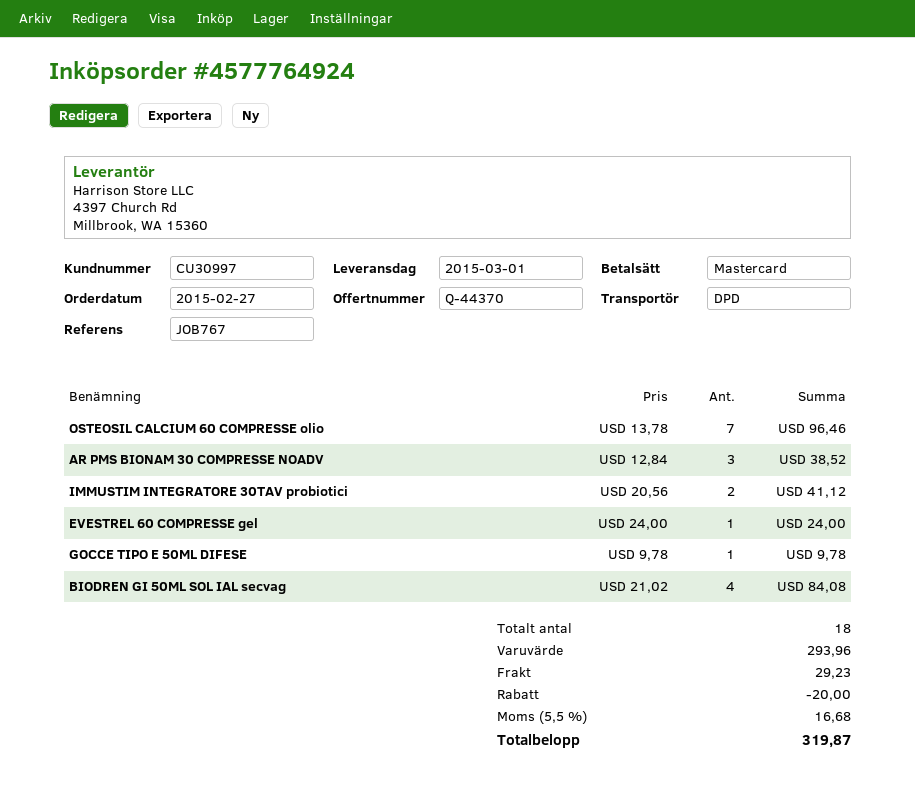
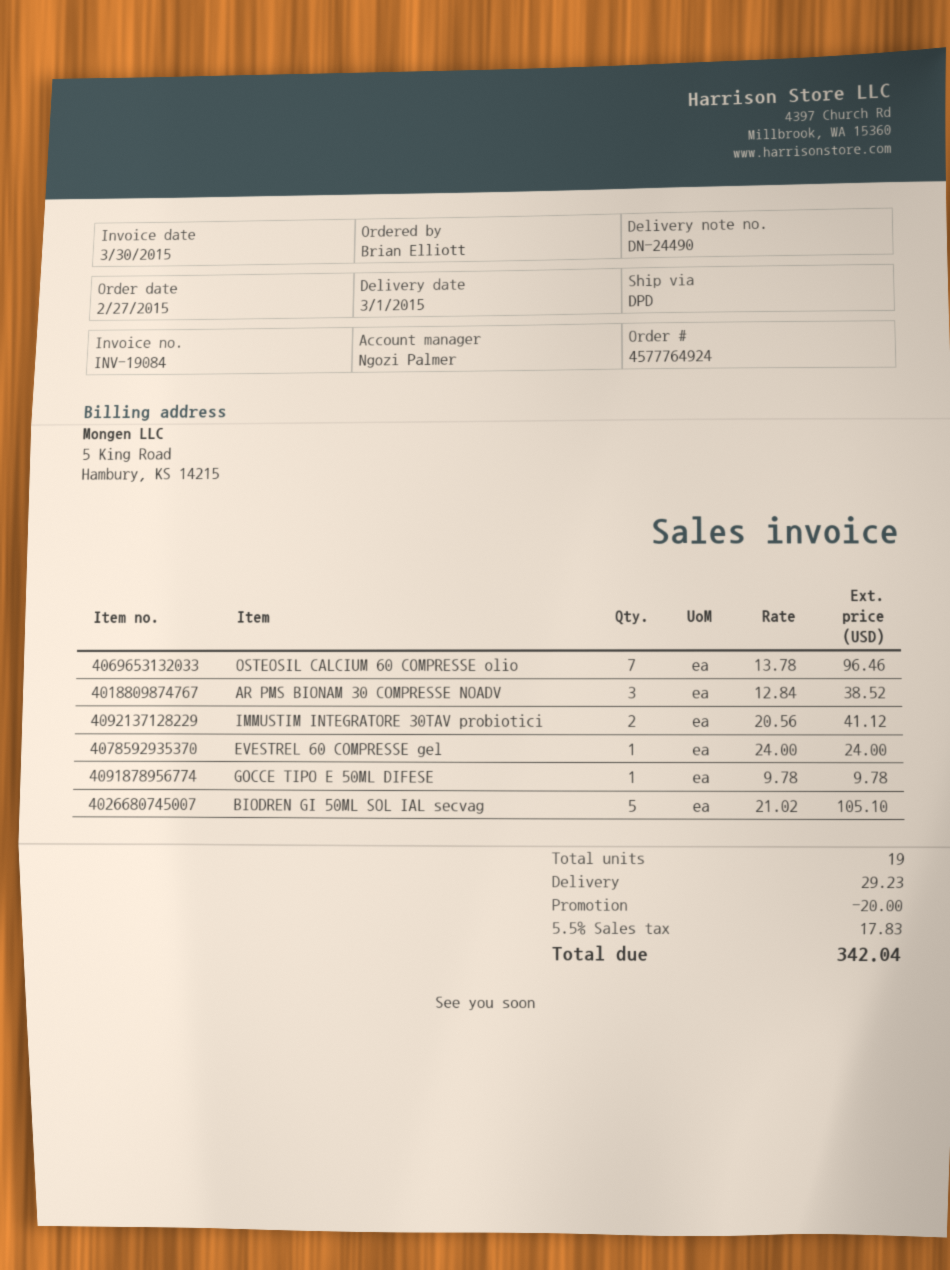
BIODREN GI 50ML SOL IAL secvag: 4 x 21.02 = 84.08 -> 5 x 21.02 = 105.10
total quantity: 18 -> 19
tax: 5.5% = 16.68 -> 5.5% = 17.83
total: 319.87 -> 342.04

